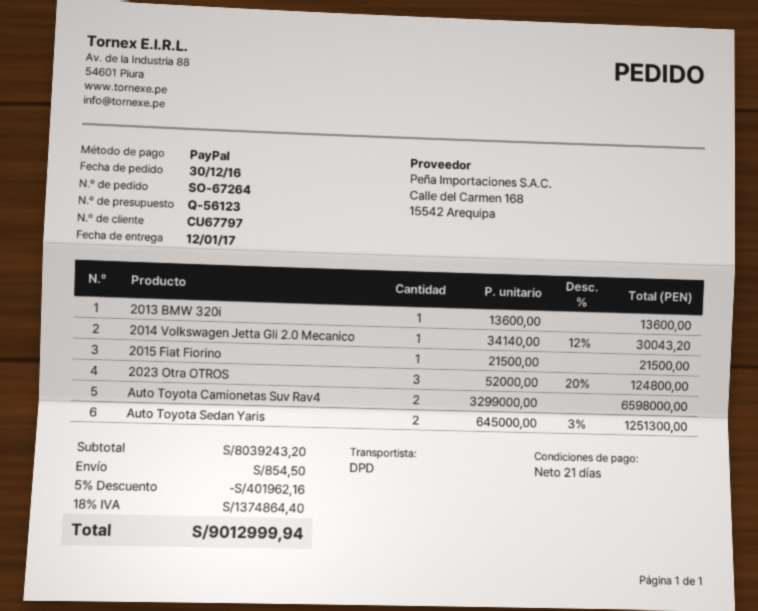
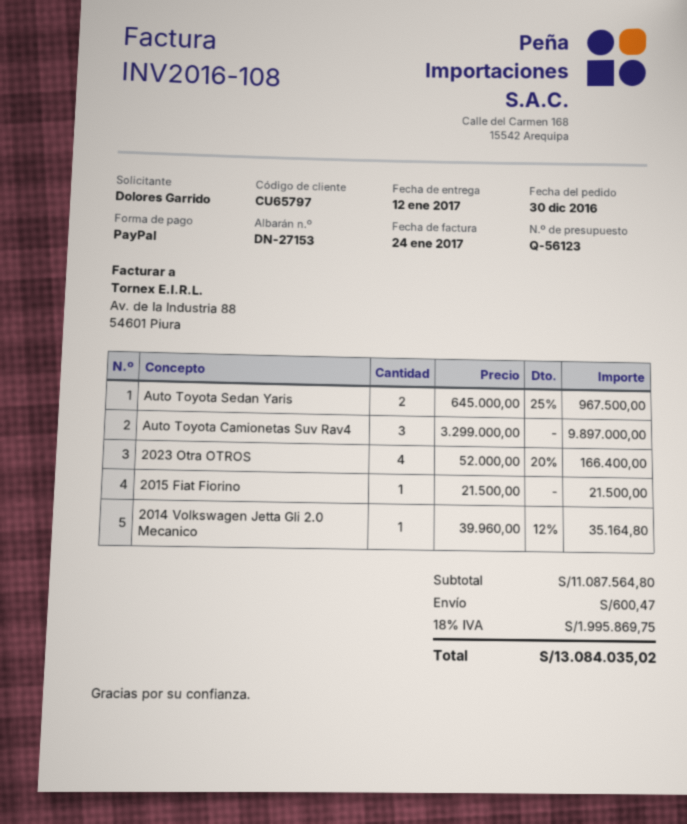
customer number: CU67797 -> CU65797
2013 BMW 320i: 1 x 13600.00 = 13600.00 -> none
2014 Volkswagen Jetta Gli 2.0 Mecanico: 1 x 34140.00 - 12% = 30043.20 -> 1 x 39960.00 - 12% = 35164.80
2023 Otra OTROS: 3 x 52000.00 - 20% = 124800.00 -> 4 x 52000.00 - 20% = 166400.00
Auto Toyota Camionetas Suv Rav4: 2 x 3299000.00 = 6598000.00 -> 3 x 3299000.00 = 9897000.00
Auto Toyota Sedan Yaris: 2 x 645000.00 - 3% = 1251300.00 -> 2 x 645000.00 - 25% = 967500.00
subtotal: 8039243.20 -> 11087564.80
discount: 5% = 401962.16 -> none
shipping: 854.50 -> 600.47
tax: 18% = 1374864.40 -> 18% = 1995869.75
total: 9012999.94 -> 13084035.02

